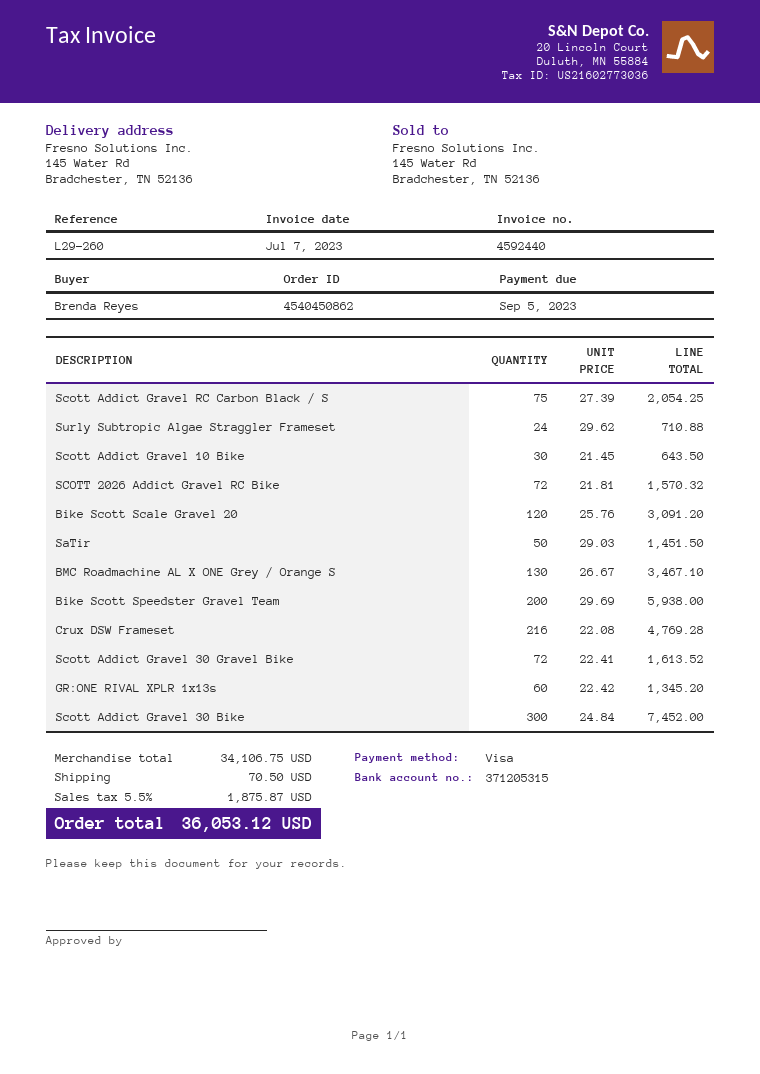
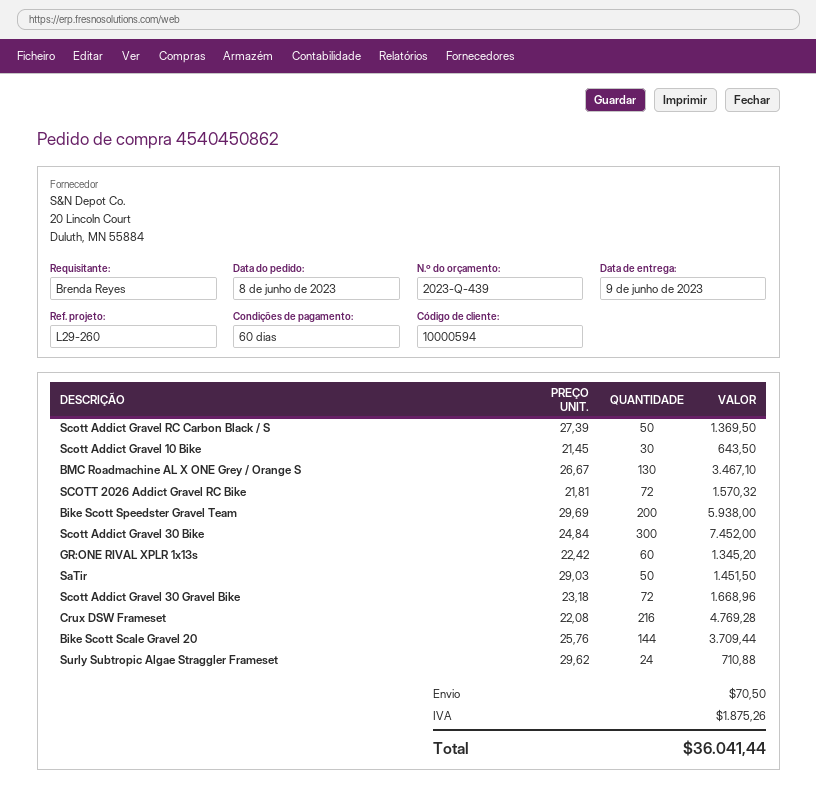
Scott Addict Gravel RC Carbon Black / S: 75 x 27.39 = 2054.25 -> 50 x 27.39 = 1369.50
Bike Scott Scale Gravel 20: 120 x 25.76 = 3091.20 -> 144 x 25.76 = 3709.44
Scott Addict Gravel 30 Gravel Bike: 72 x 22.41 = 1613.52 -> 72 x 23.18 = 1668.96
tax: 1875.87 -> 1875.26
total: 36053.12 -> 36041.44

